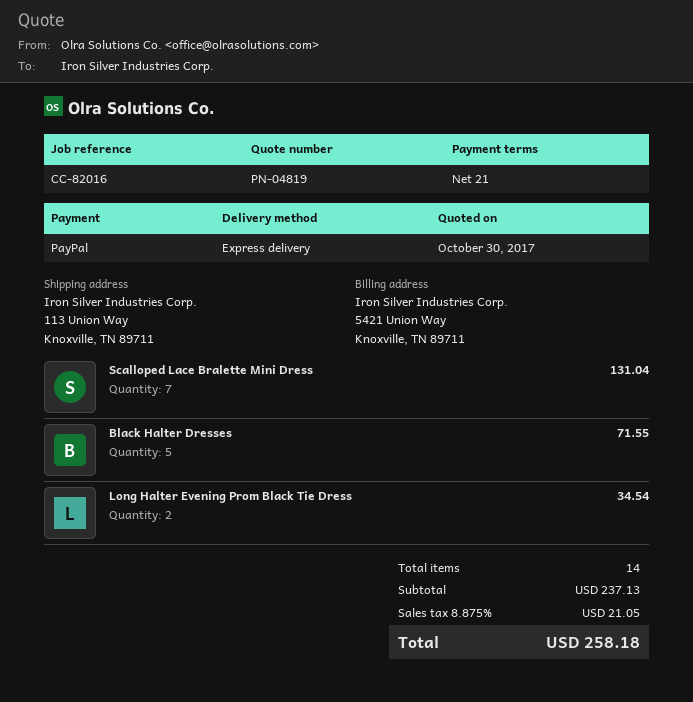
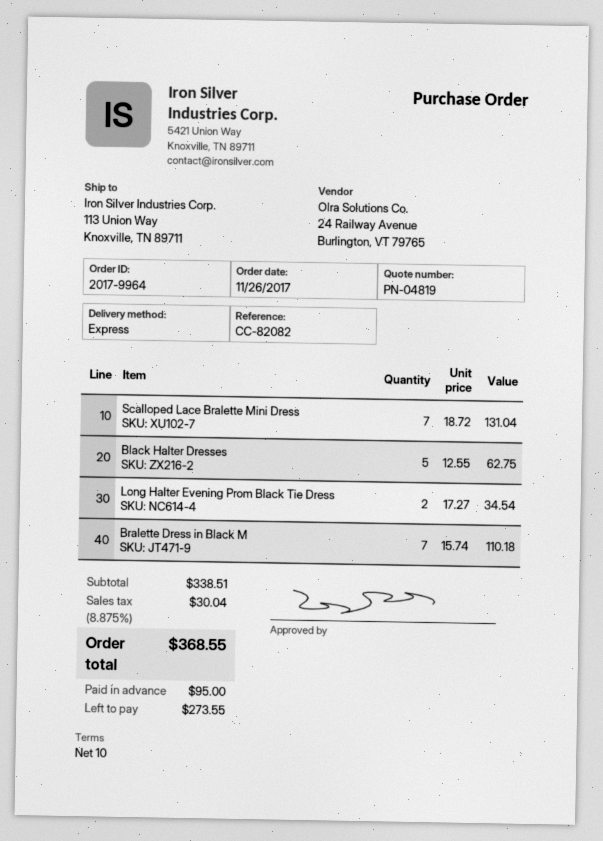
payment terms: 21 days -> 10 days
reference: CC-82016 -> CC-82082
Black Halter Dresses: 5 for 71.55 -> 5 for 62.75
Bralette Dress in Black M: none -> 7 for 110.18
subtotal: 237.13 -> 338.51
tax: 8.875% = 21.05 -> 8.875% = 30.04
total: 258.18 -> 368.55

